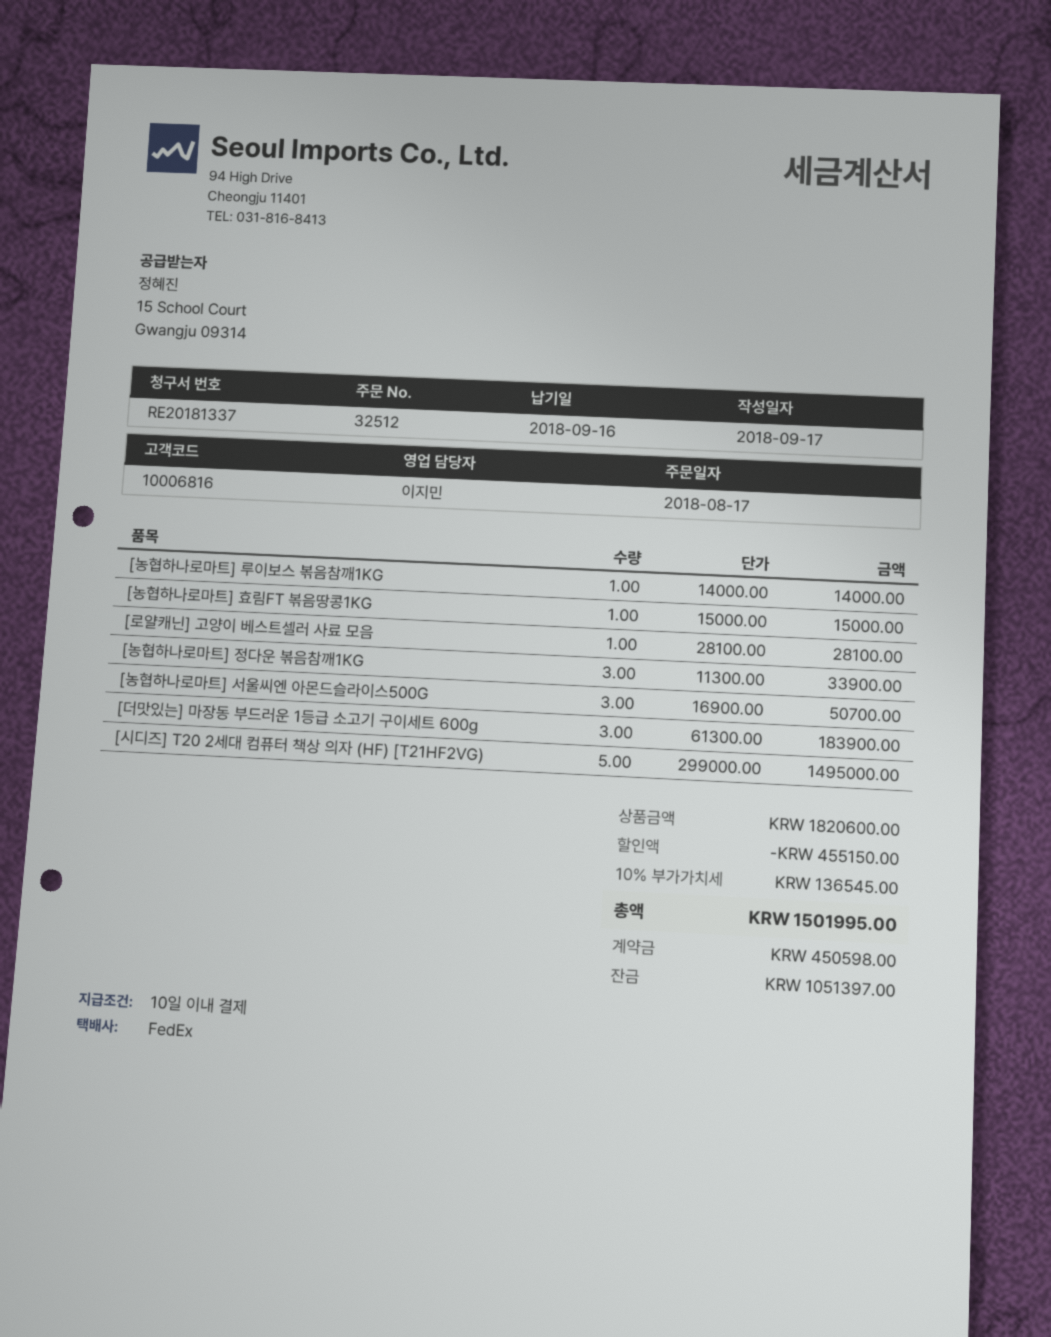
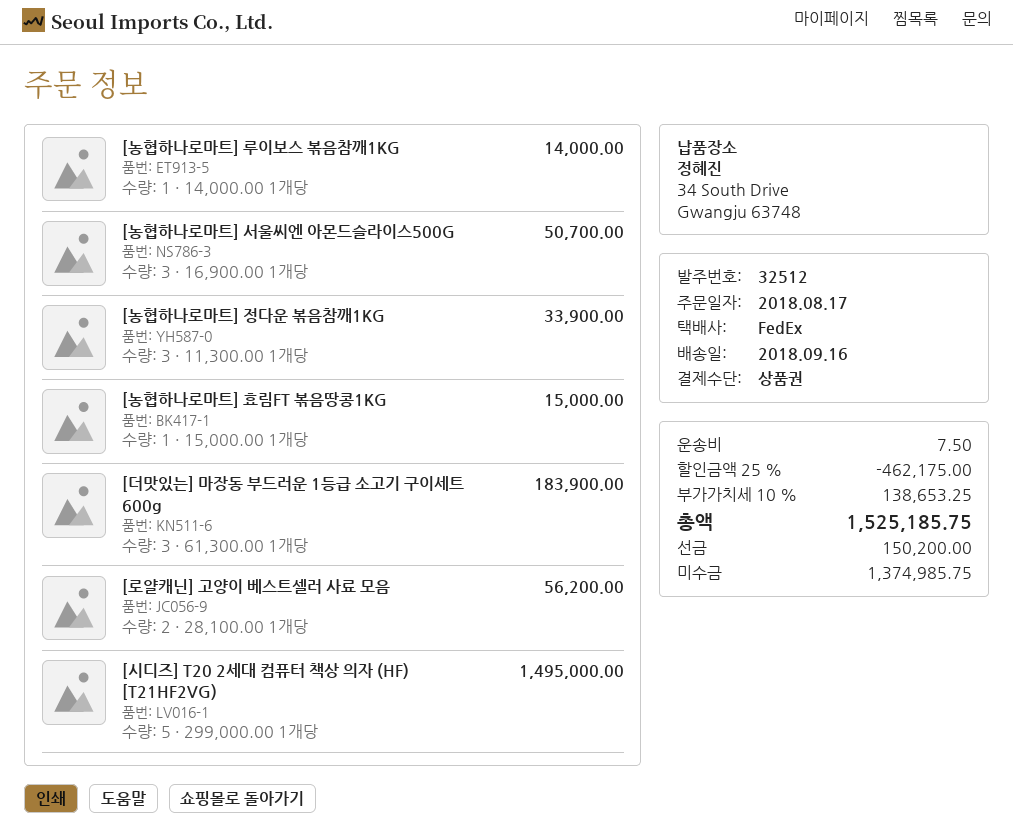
[로얄캐닌] 고양이 베스트셀러 사료 모음: 1 x 28100.00 = 28100.00 -> 2 x 28100.00 = 56200.00
discount: 455150.00 -> 462175.00
shipping: none -> 7.50
tax: 10% = 136545.00 -> 10% = 138653.25
total: 1501995.00 -> 1525185.75
deposit: 450598.00 -> 150200.00
balance: 1051397.00 -> 1374985.75

